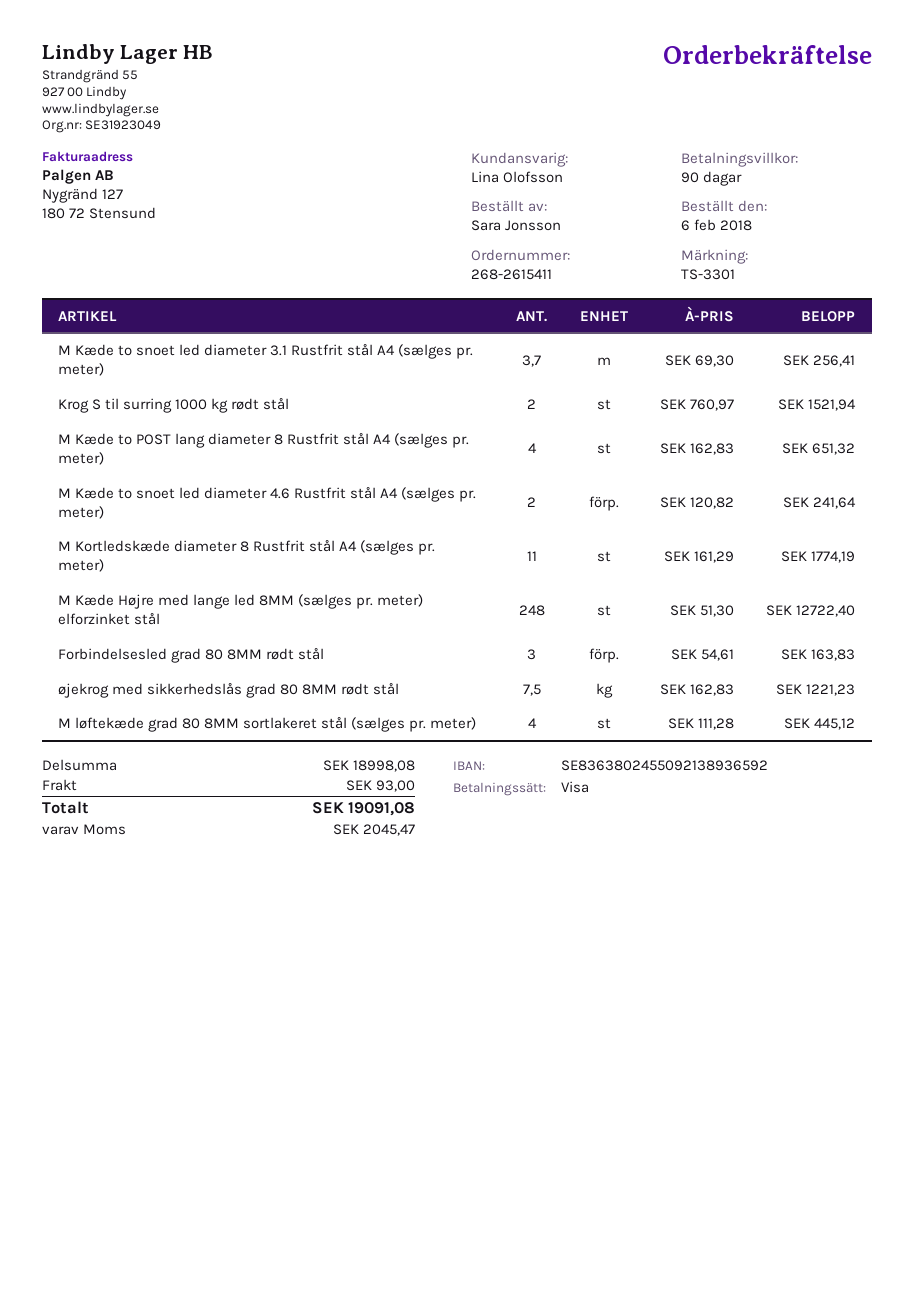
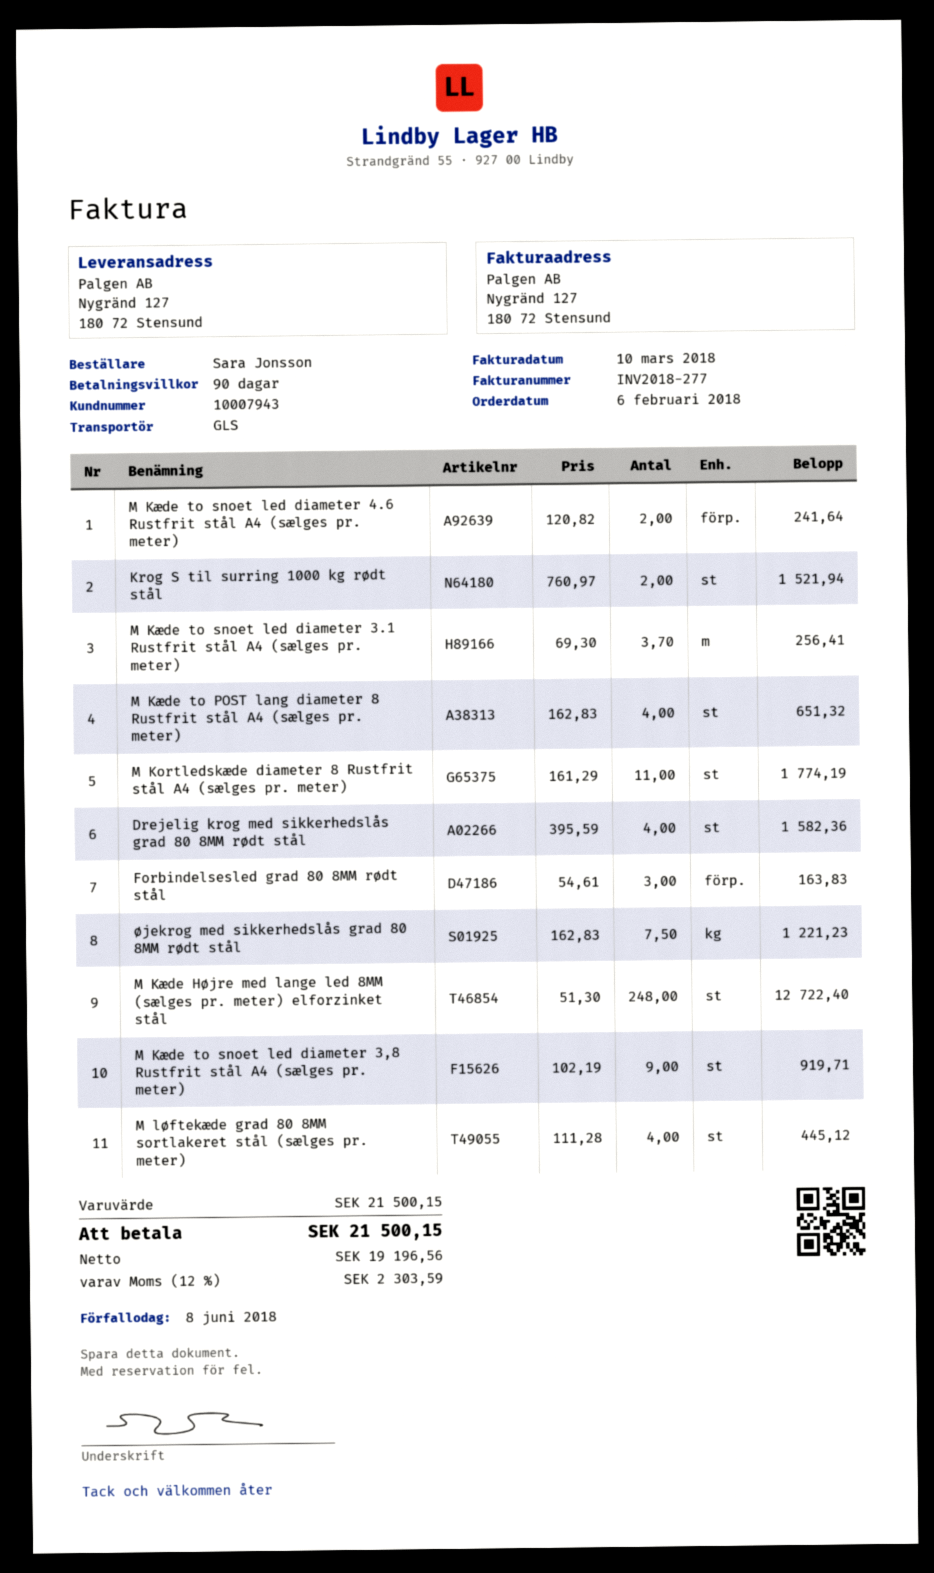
Drejelig krog med sikkerhedslås grad 80 8MM rødt stål: none -> 4 x 395.59 = 1582.36
M Kæde to snoet led diameter 3,8 Rustfrit stål A4 (sælges pr. meter): none -> 9 x 102.19 = 919.71
subtotal: 18998.08 -> 21500.15
shipping: 93.00 -> none
tax: 2045.47 -> 2303.59
total: 19091.08 -> 21500.15

